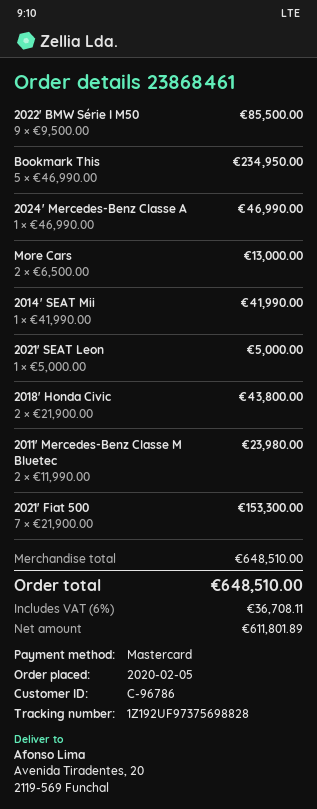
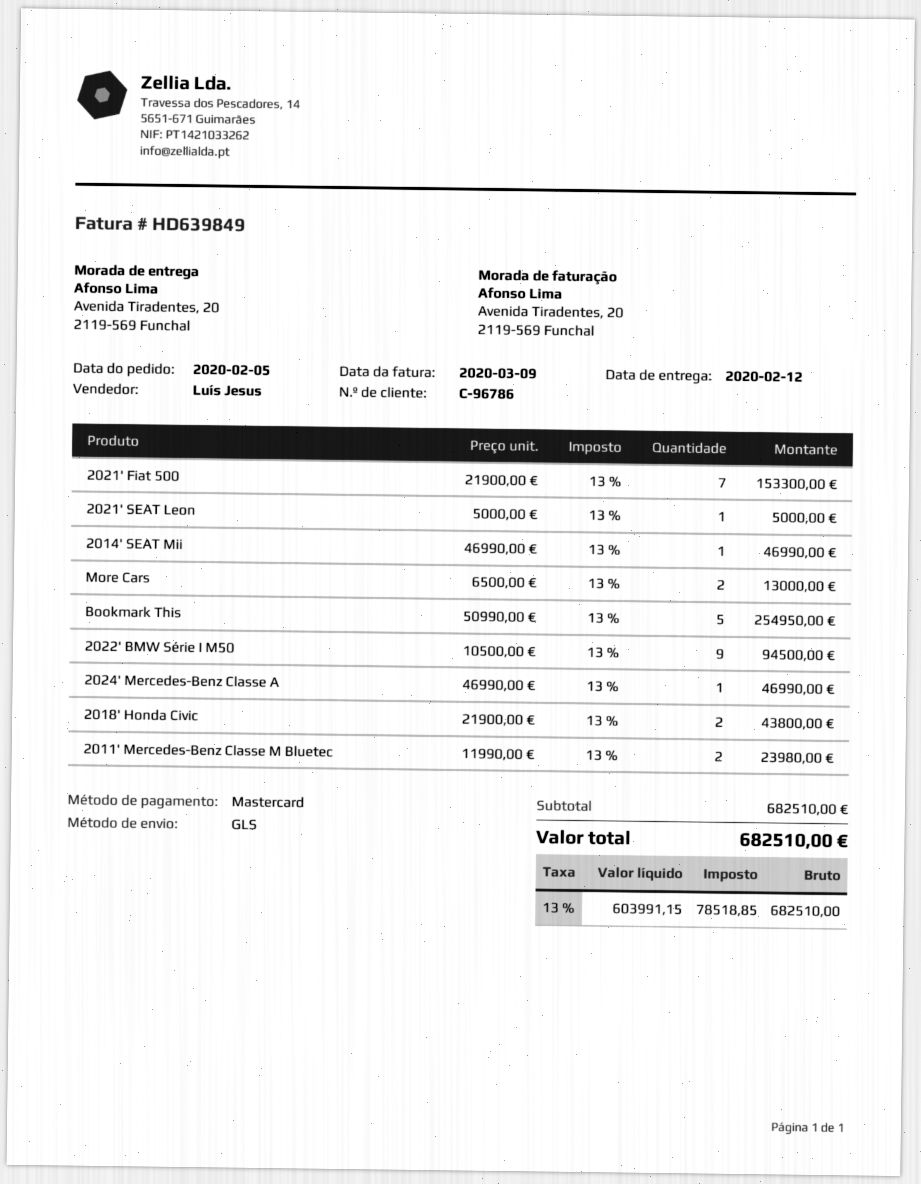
2022' BMW Série I M50: 9 x 9500.00 = 85500.00 -> 9 x 10500.00 = 94500.00
Bookmark This: 5 x 46990.00 = 234950.00 -> 5 x 50990.00 = 254950.00
2014' SEAT Mii: 1 x 41990.00 = 41990.00 -> 1 x 46990.00 = 46990.00
subtotal: 648510.00 -> 682510.00
net: 611801.89 -> 603991.15
tax: 6% = 36708.11 -> 13% = 78518.85
total: 648510.00 -> 682510.00

